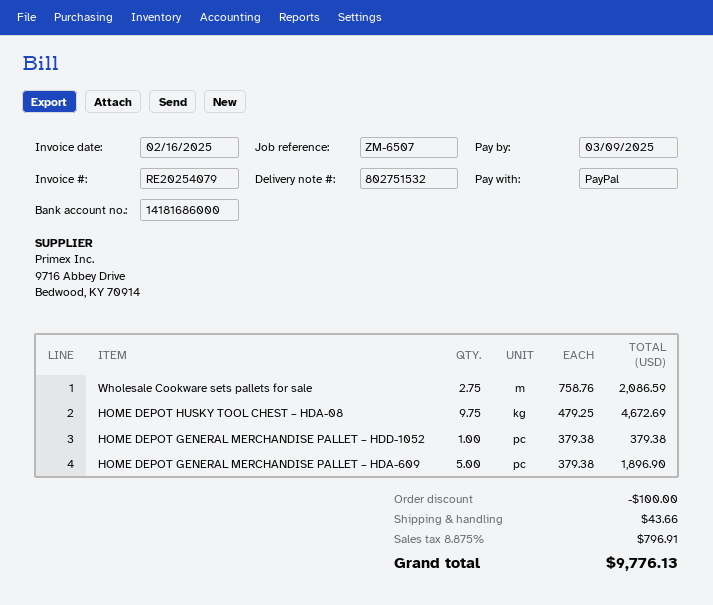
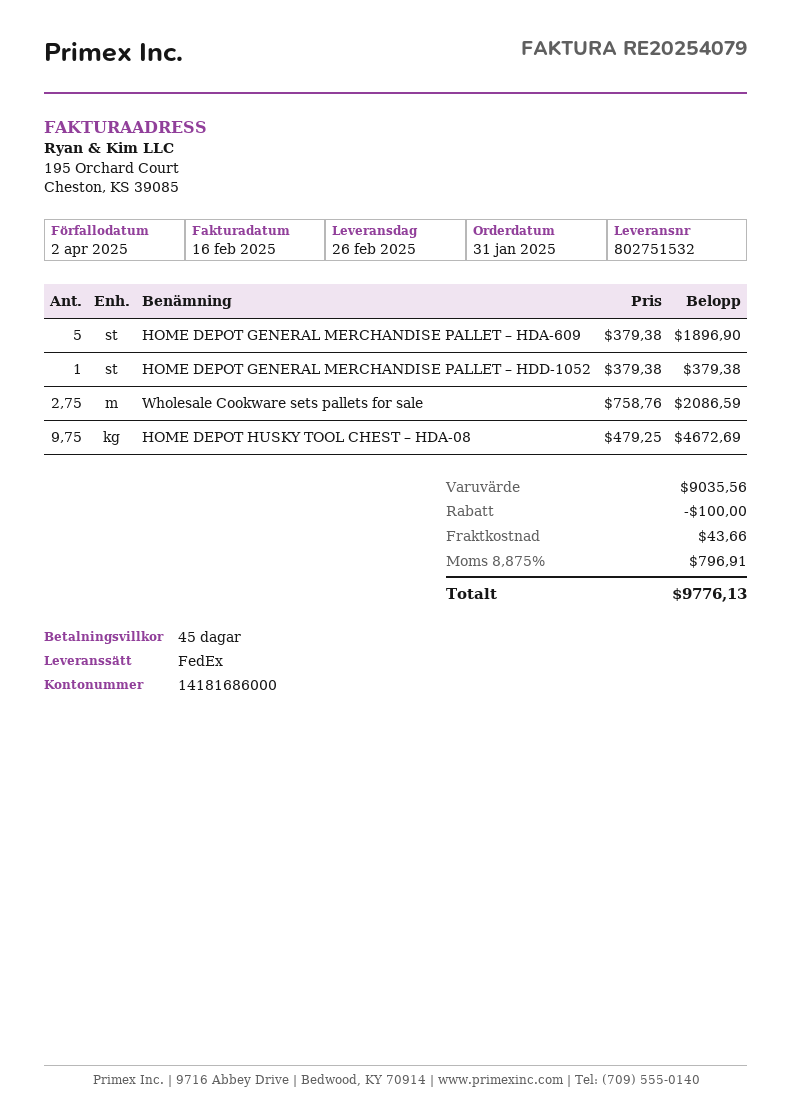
due date: 2025-03-09 -> 2025-04-02

